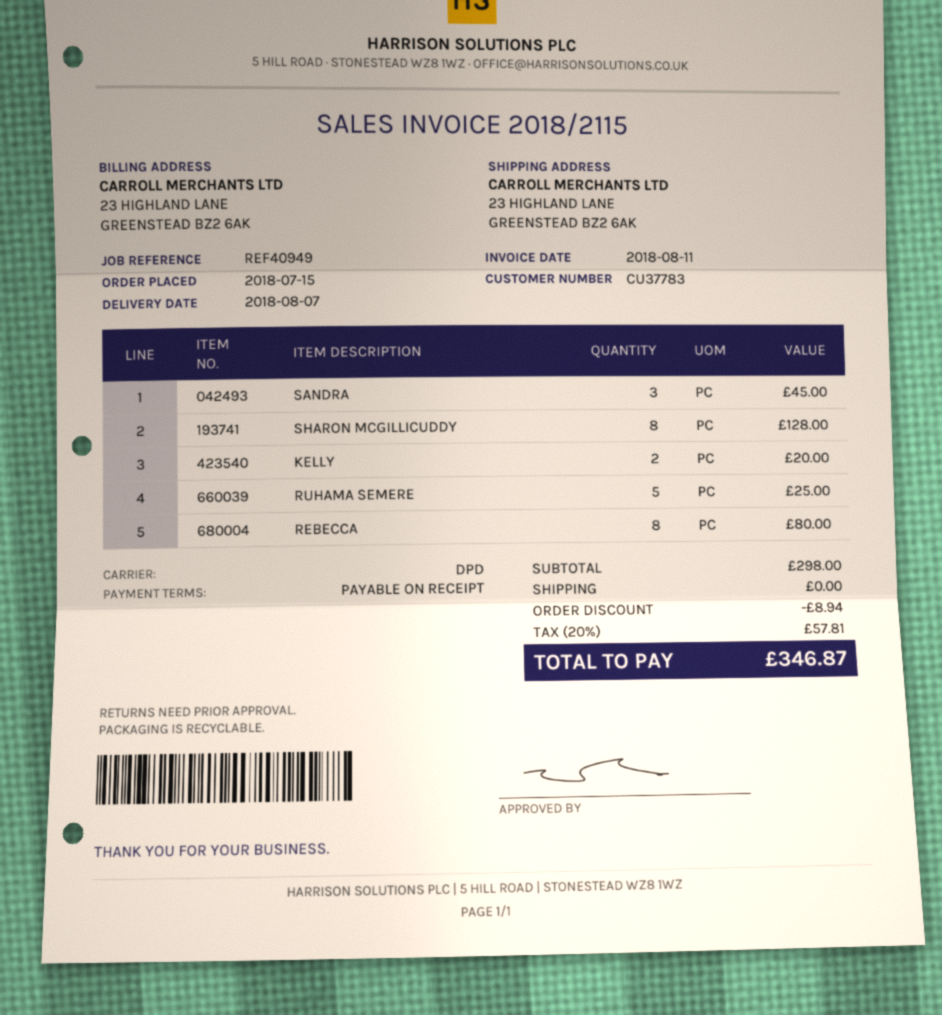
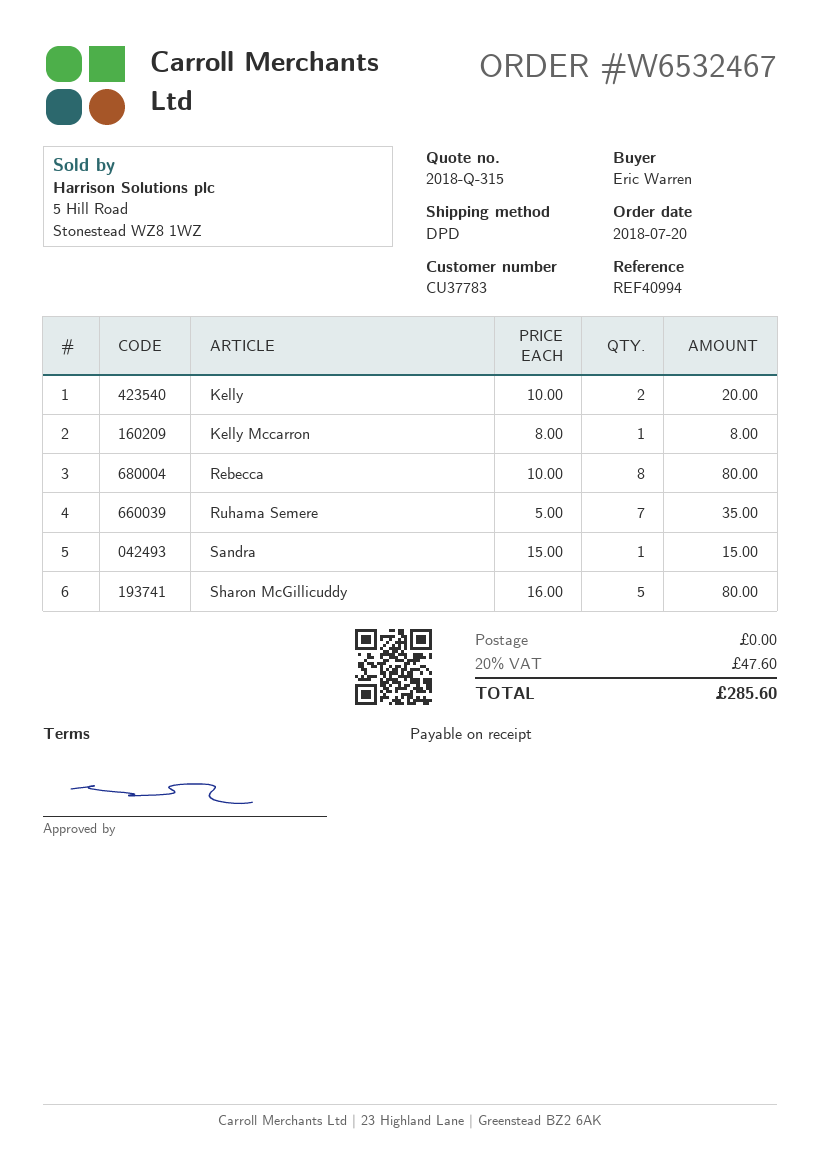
order date: 2018-07-15 -> 2018-07-20
reference: REF40949 -> REF40994
SANDRA: 3 for 45.00 -> 1 for 15.00
SHARON MCGILLICUDDY: 8 for 128.00 -> 5 for 80.00
RUHAMA SEMERE: 5 for 25.00 -> 7 for 35.00
Kelly Mccarron: none -> 1 for 8.00
discount: 8.94 -> none
tax: 20% = 57.81 -> 20% = 47.60
total: 346.87 -> 285.60

